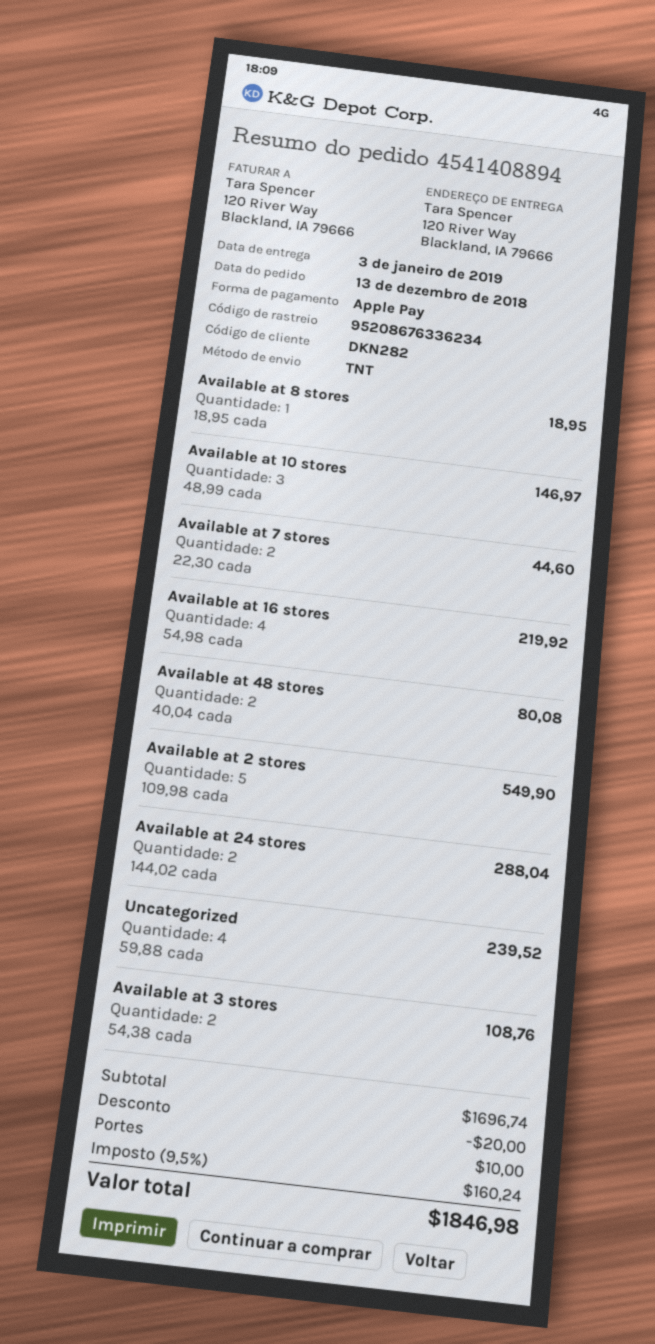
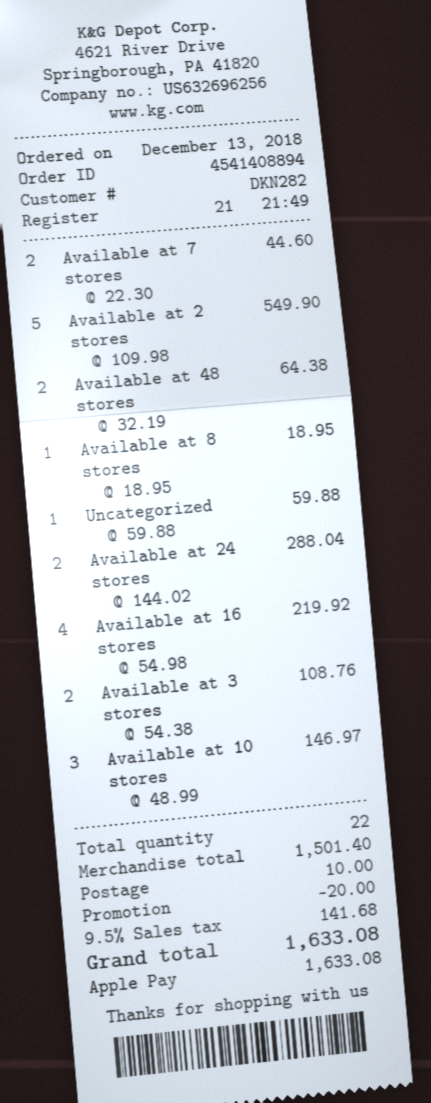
Available at 48 stores: 2 x 40.04 = 80.08 -> 2 x 32.19 = 64.38
Uncategorized: 4 x 59.88 = 239.52 -> 1 x 59.88 = 59.88
subtotal: 1696.74 -> 1501.40
tax: 9.5% = 160.24 -> 9.5% = 141.68
total: 1846.98 -> 1633.08

